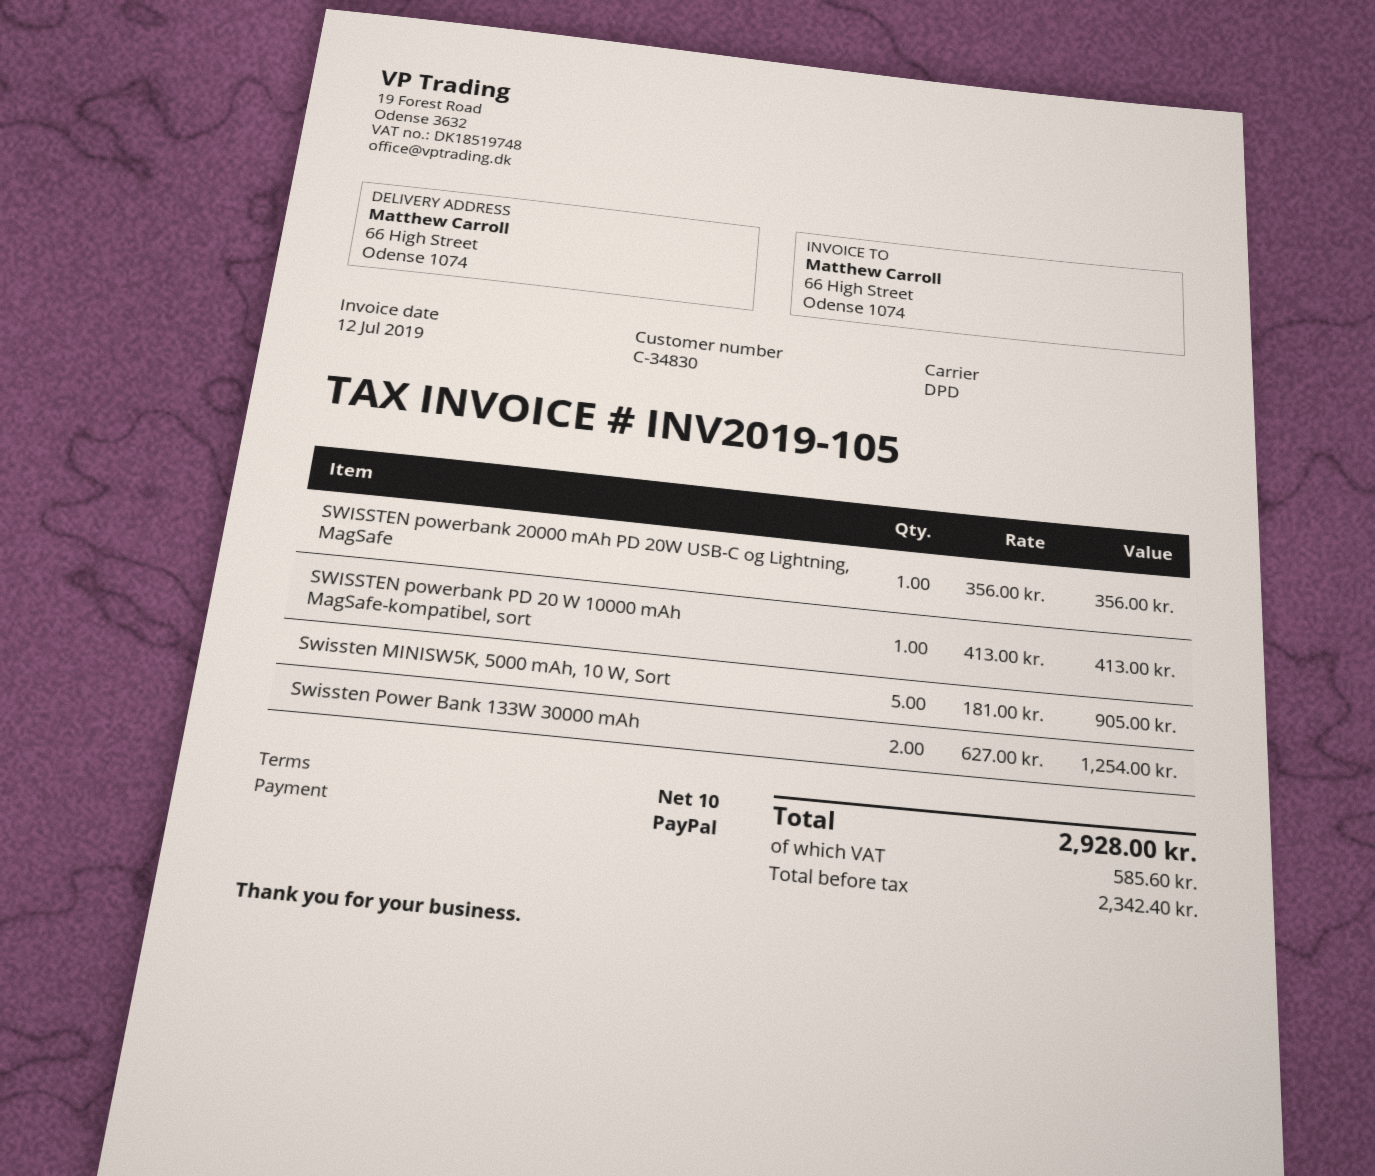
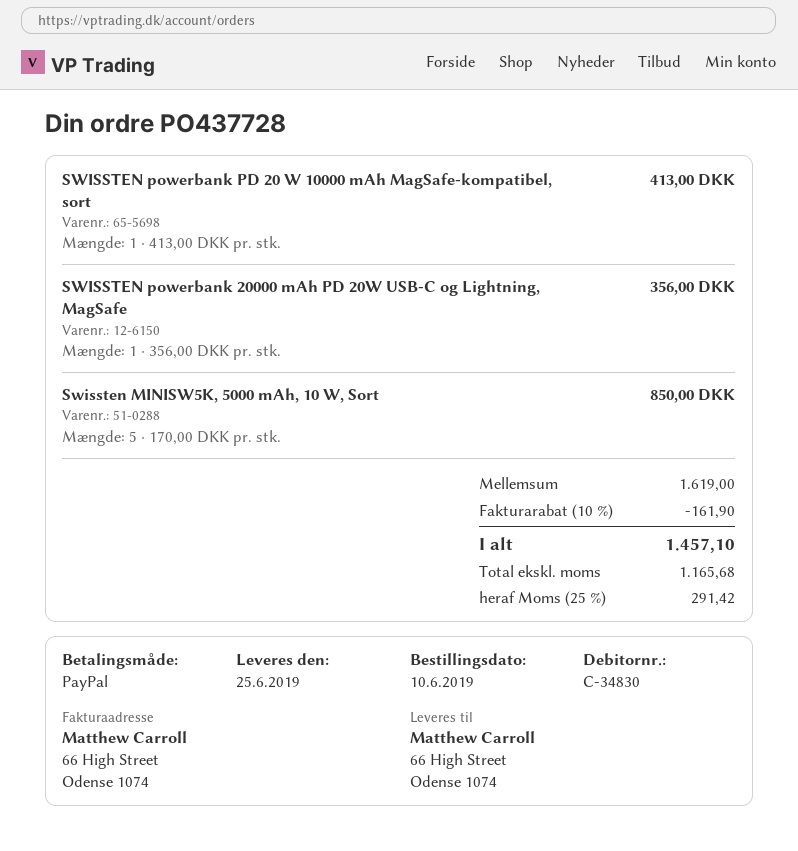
Swissten MINISW5K, 5000 mAh, 10 W, Sort: 5 x 181.00 = 905.00 -> 5 x 170.00 = 850.00
Swissten Power Bank 133W 30000 mAh: 2 x 627.00 = 1254.00 -> none
discount: none -> 10% = 161.90
net: 2342.40 -> 1165.68
tax: 585.60 -> 291.42
total: 2928.00 -> 1457.10

